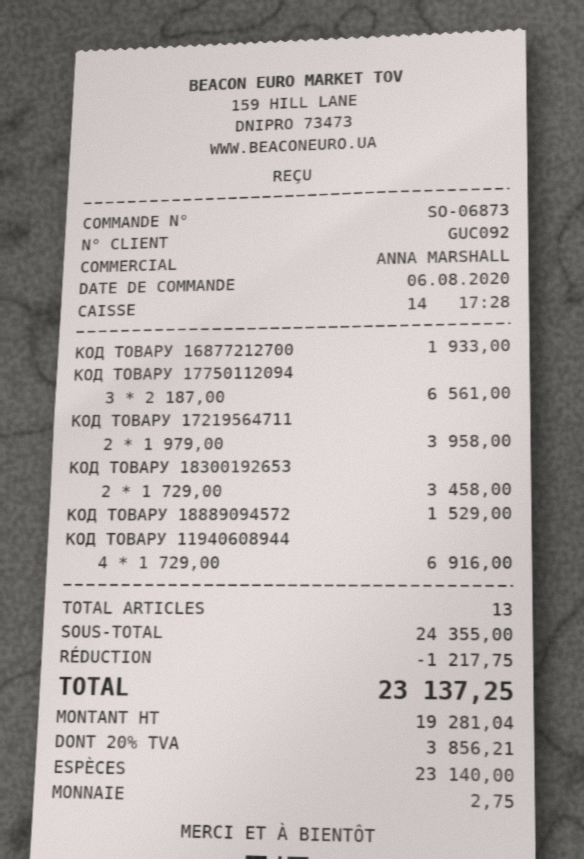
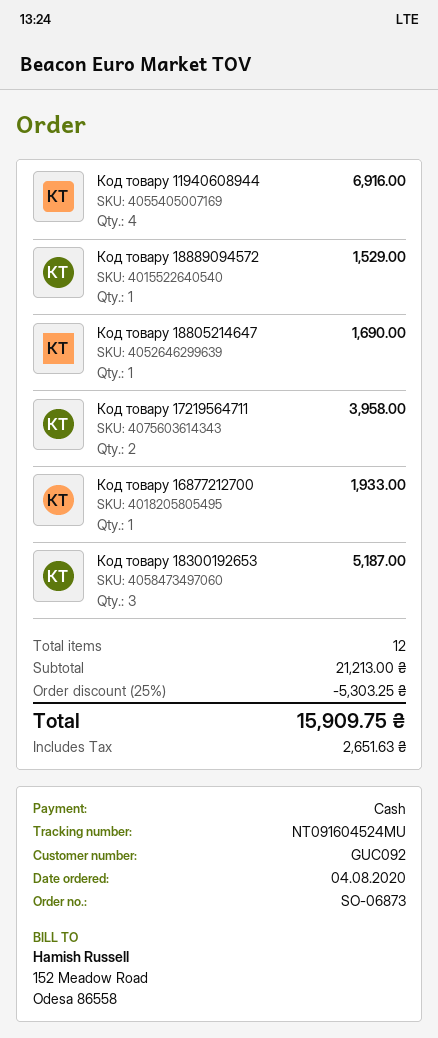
order date: 2020-08-06 -> 2020-08-04
КОД ТОВАРУ 17750112094: 3 for 6561.00 -> none
КОД ТОВАРУ 18300192653: 2 for 3458.00 -> 3 for 5187.00
Код товару 18805214647: none -> 1 for 1690.00
total quantity: 13 -> 12
subtotal: 24355.00 -> 21213.00
discount: 1217.75 -> 5303.25
tax: 3856.21 -> 2651.63
total: 23137.25 -> 15909.75

